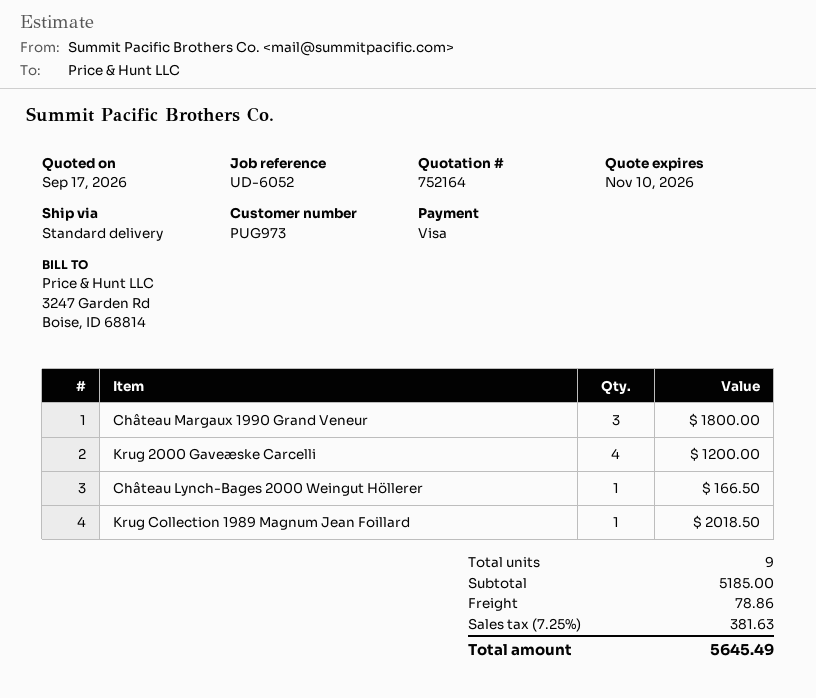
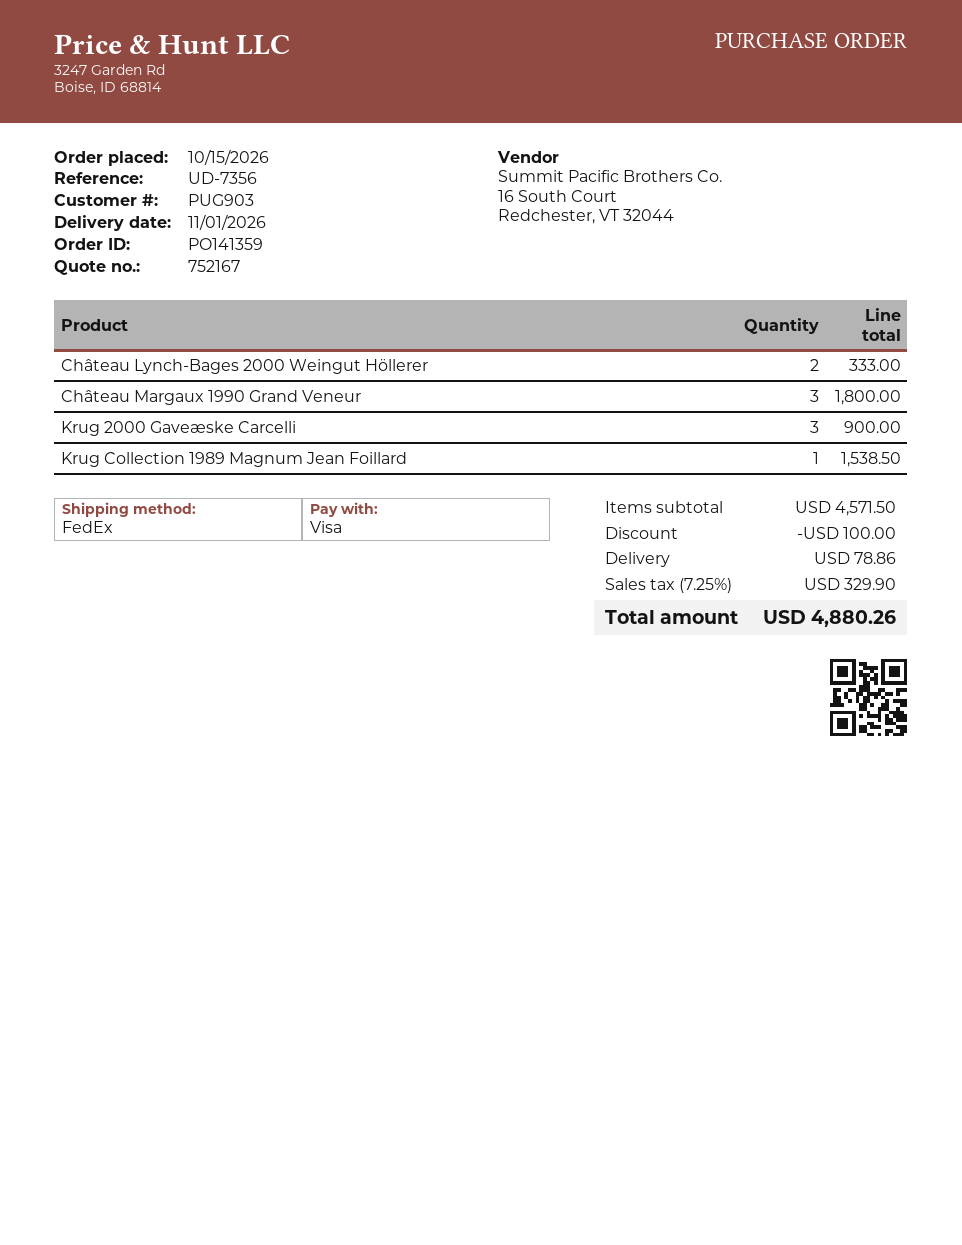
quote number: 752164 -> 752167
customer number: PUG973 -> PUG903
reference: UD-6052 -> UD-7356
shipping method: standard -> FedEx
Krug 2000 Gaveæske Carcelli: 4 for 1200.00 -> 3 for 900.00
Château Lynch-Bages 2000 Weingut Höllerer: 1 for 166.50 -> 2 for 333.00
Krug Collection 1989 Magnum Jean Foillard: 1 for 2018.50 -> 1 for 1538.50
subtotal: 5185.00 -> 4571.50
discount: none -> 100.00
tax: 7.25% = 381.63 -> 7.25% = 329.90
total: 5645.49 -> 4880.26

